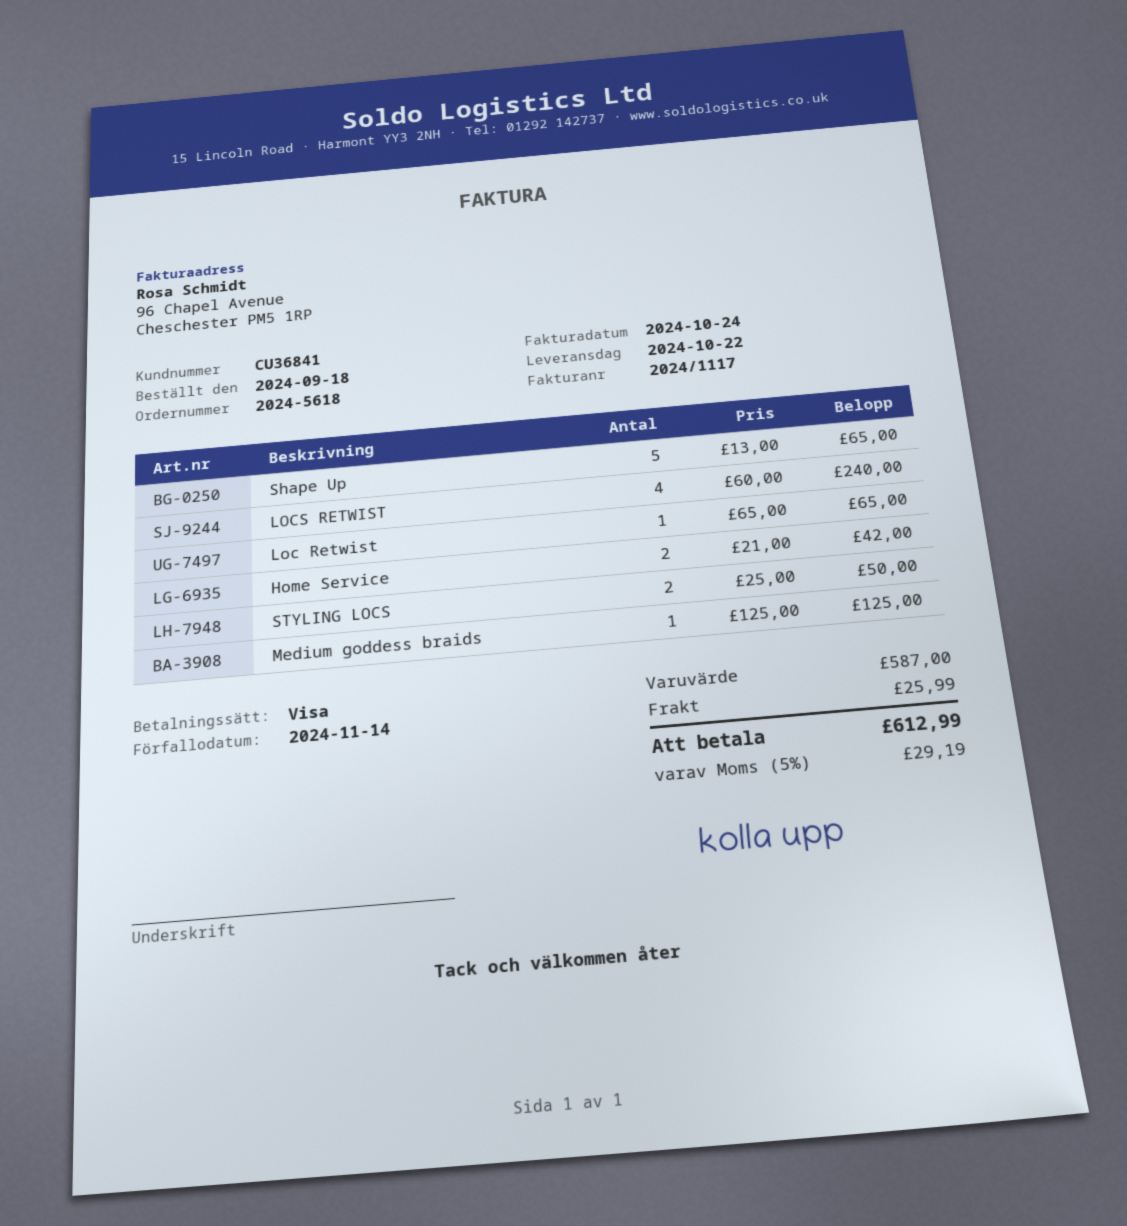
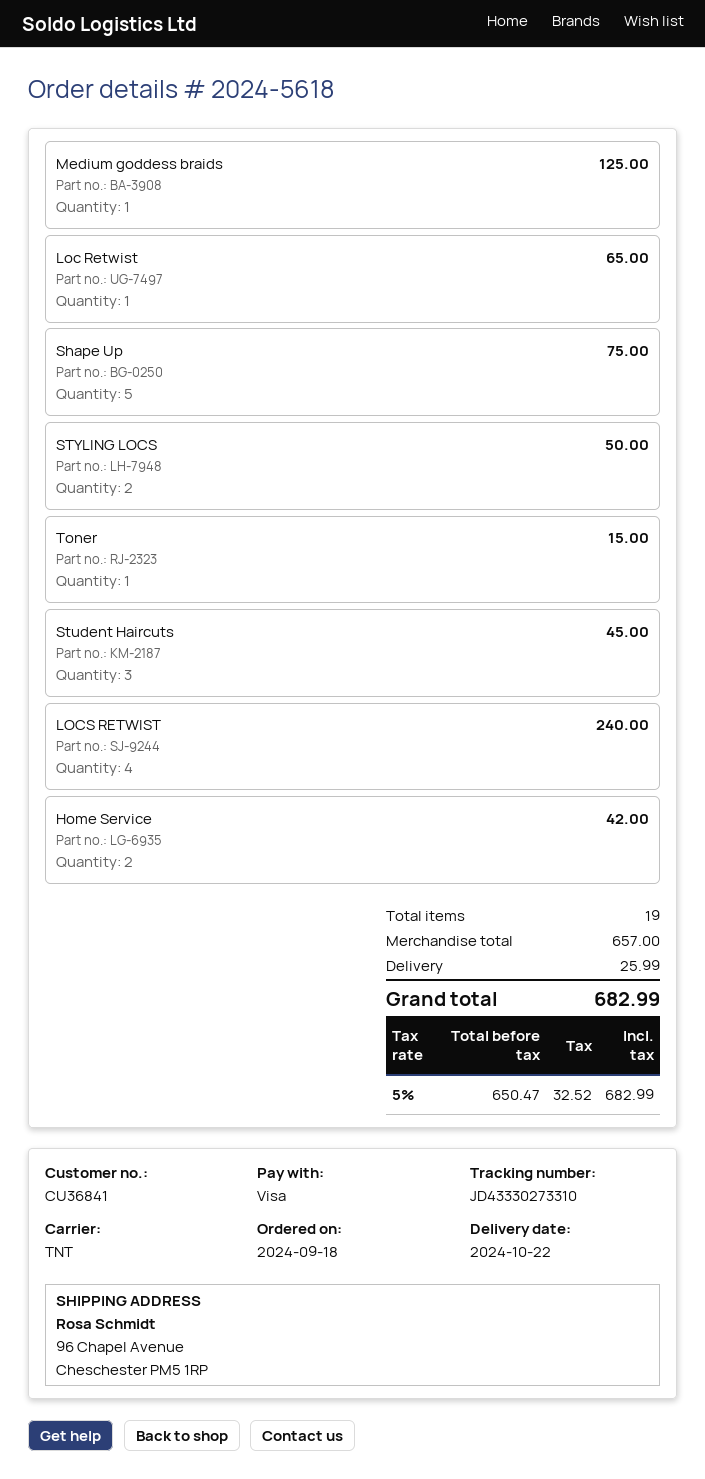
Shape Up: 5 for 65.00 -> 5 for 75.00
Toner: none -> 1 for 15.00
Student Haircuts: none -> 3 for 45.00
subtotal: 587.00 -> 657.00
tax: 5% = 29.19 -> 5% = 32.52
total: 612.99 -> 682.99

